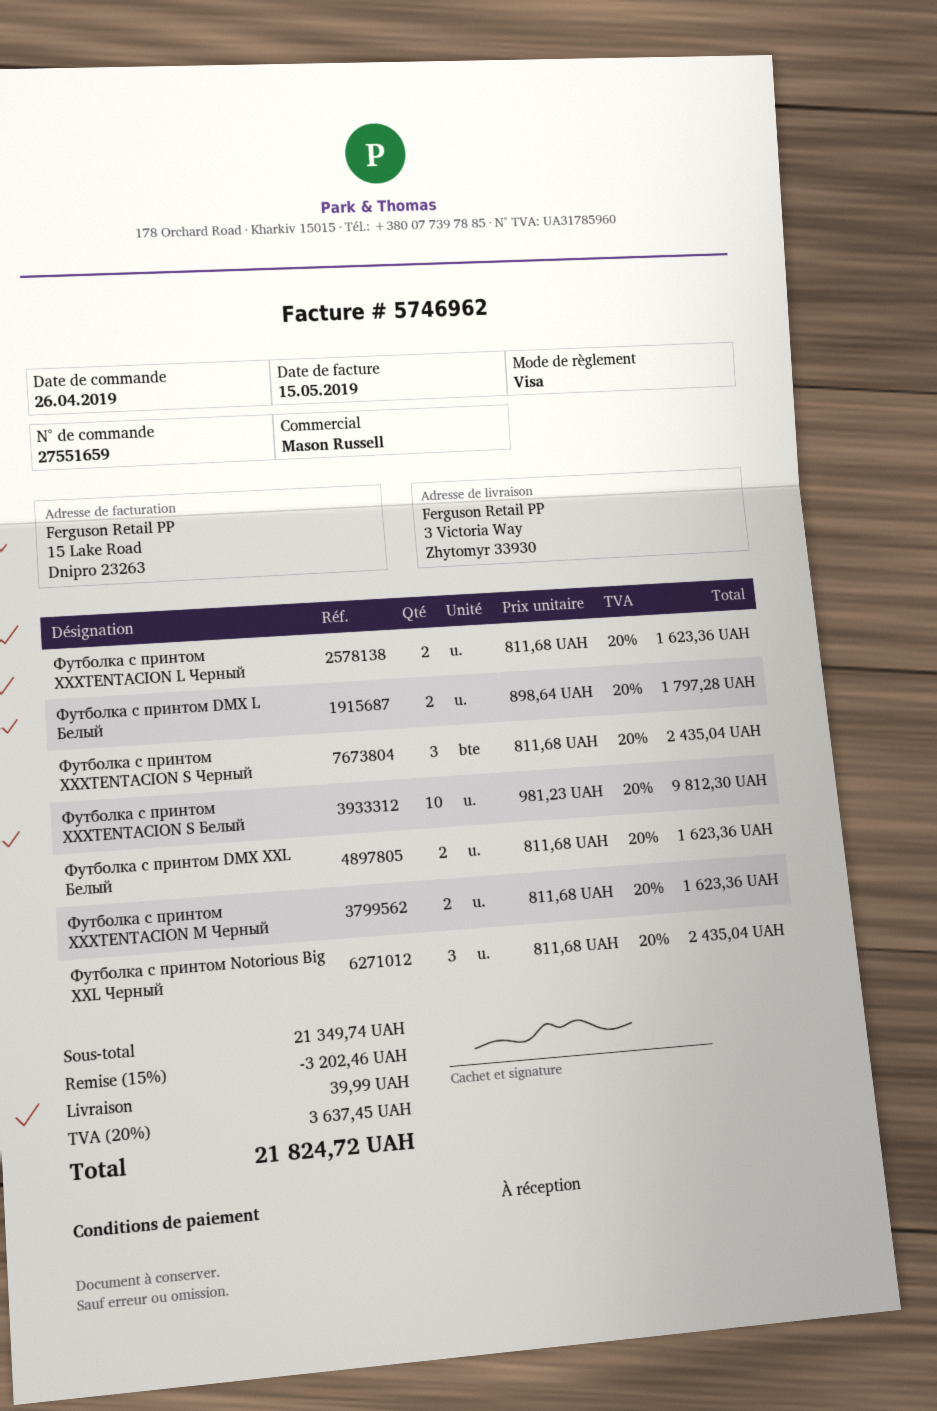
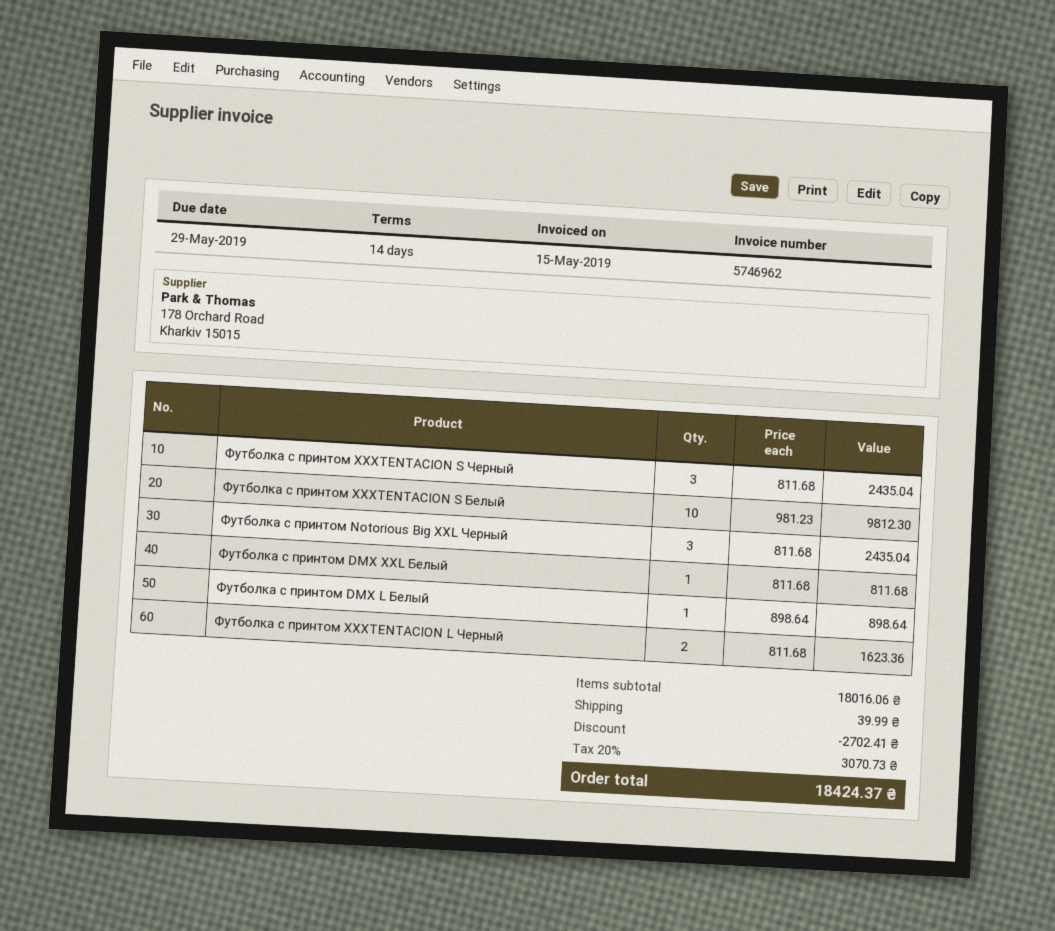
payment terms: on receipt -> 14 days
Футболка с принтом DMX L Белый: 2 x 898.64 = 1797.28 -> 1 x 898.64 = 898.64
Футболка с принтом DMX XXL Белый: 2 x 811.68 = 1623.36 -> 1 x 811.68 = 811.68
Футболка с принтом XXXTENTACION M Черный: 2 x 811.68 = 1623.36 -> none
subtotal: 21349.74 -> 18016.06
discount: 3202.46 -> 2702.41
tax: 20% = 3637.45 -> 20% = 3070.73
total: 21824.72 -> 18424.37

